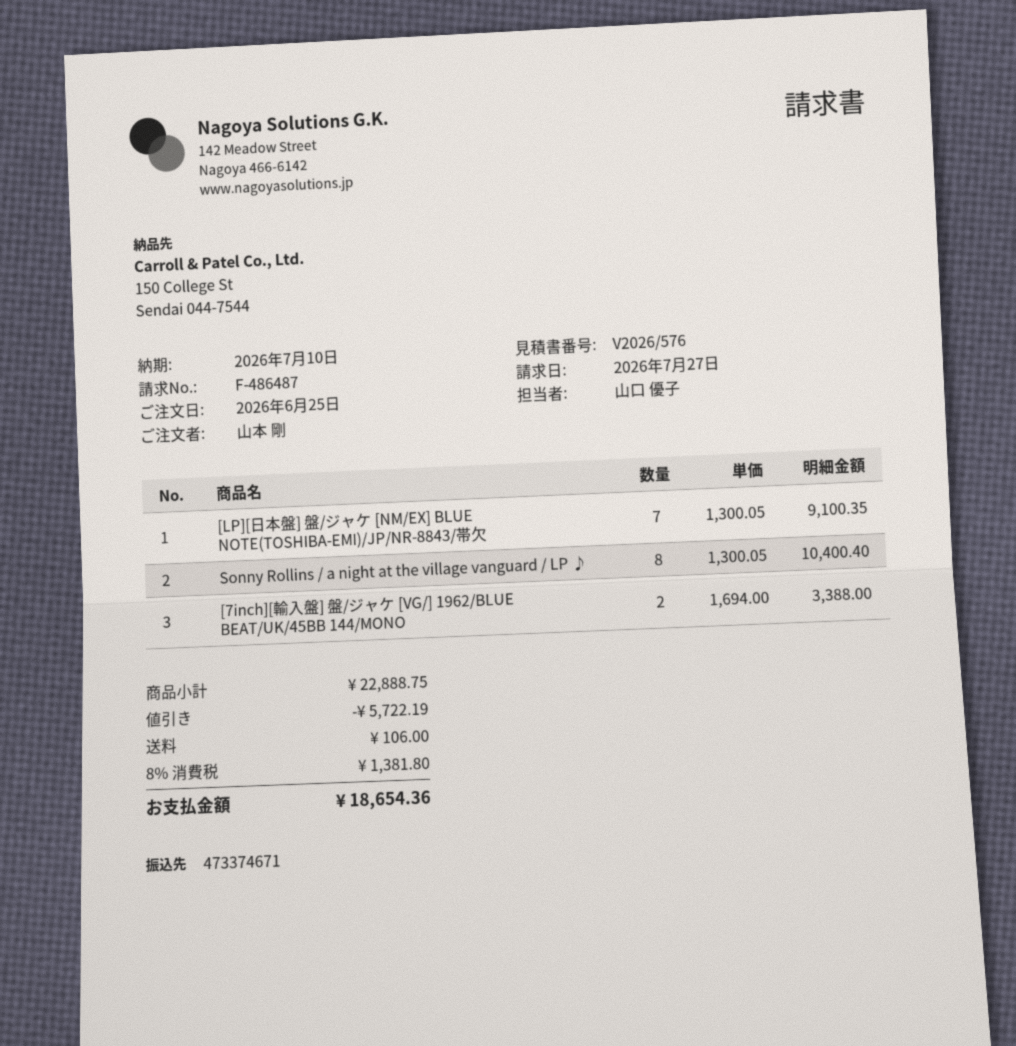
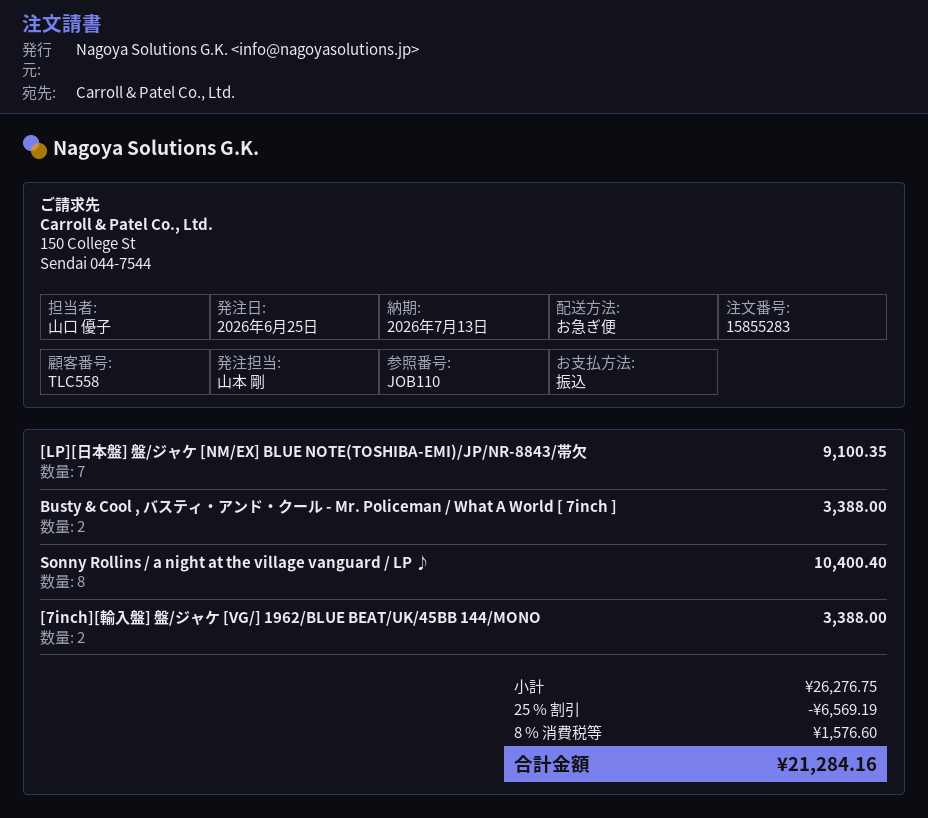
delivery date: 2026-07-10 -> 2026-07-13
Busty & Cool , バスティ・アンド・クール - Mr. Policeman / What A World [ 7inch ]: none -> 2 for 3388.00
subtotal: 22888.75 -> 26276.75
discount: 5722.19 -> 6569.19
shipping: 106.00 -> none
tax: 8% = 1381.80 -> 8% = 1576.60
total: 18654.36 -> 21284.16

